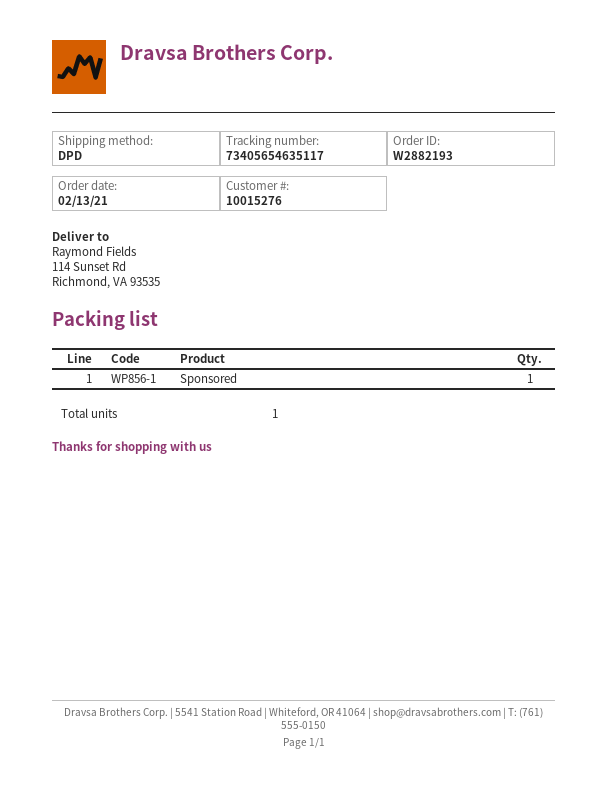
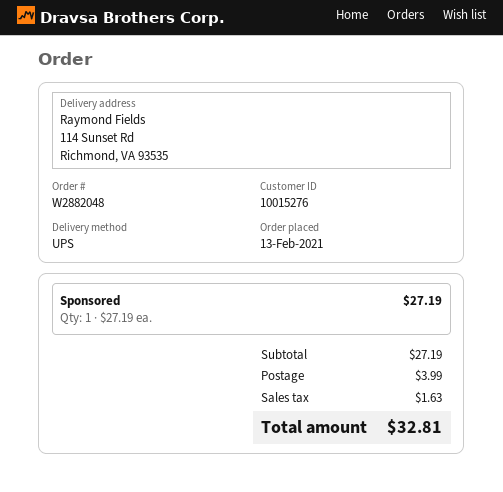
order number: W2882193 -> W2882048
shipping method: DPD -> UPS

